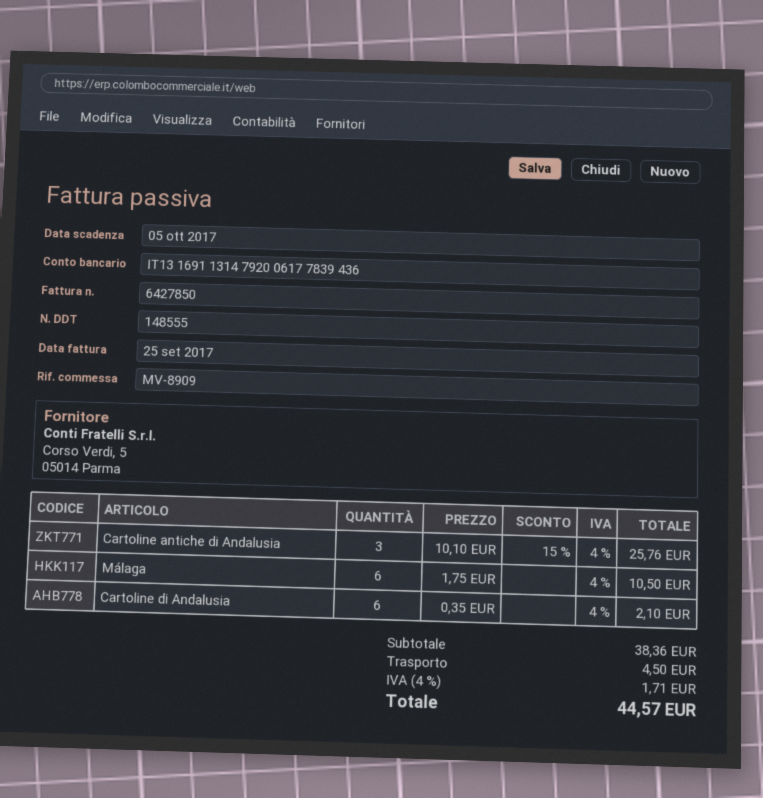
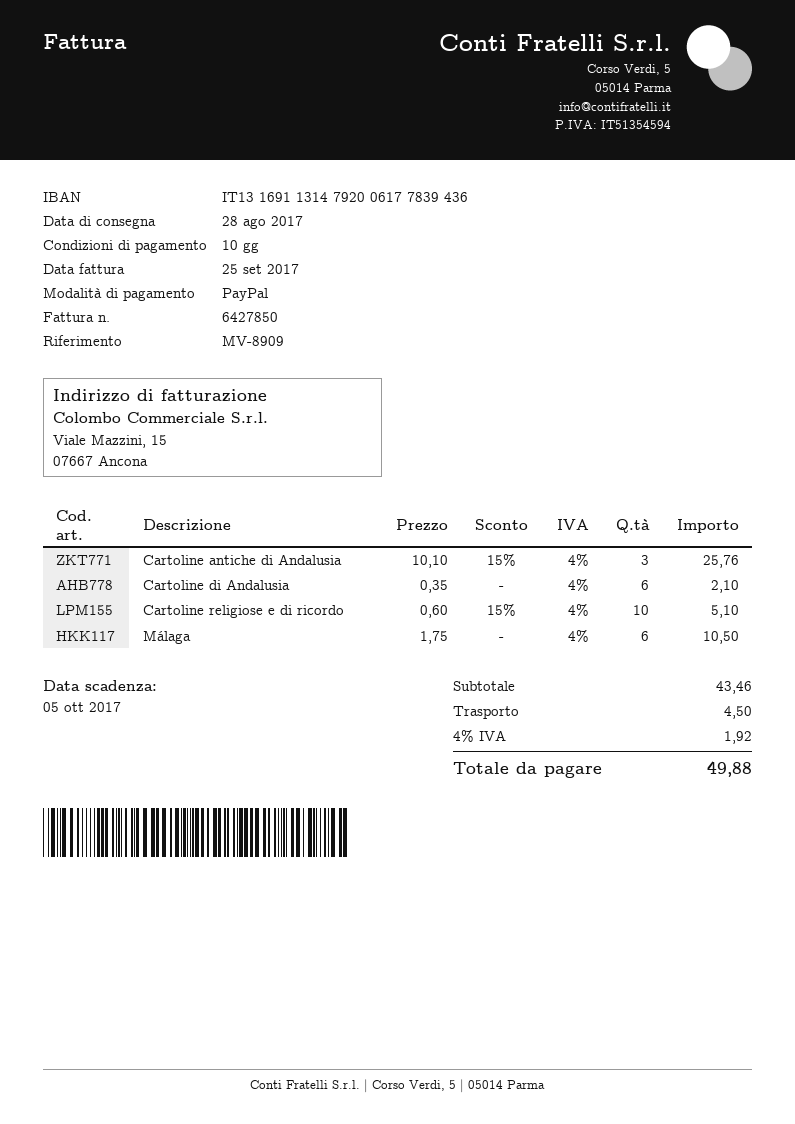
Cartoline religiose e di ricordo: none -> 10 x 0.60 - 15% = 5.10
subtotal: 38.36 -> 43.46
tax: 4% = 1.71 -> 4% = 1.92
total: 44.57 -> 49.88

